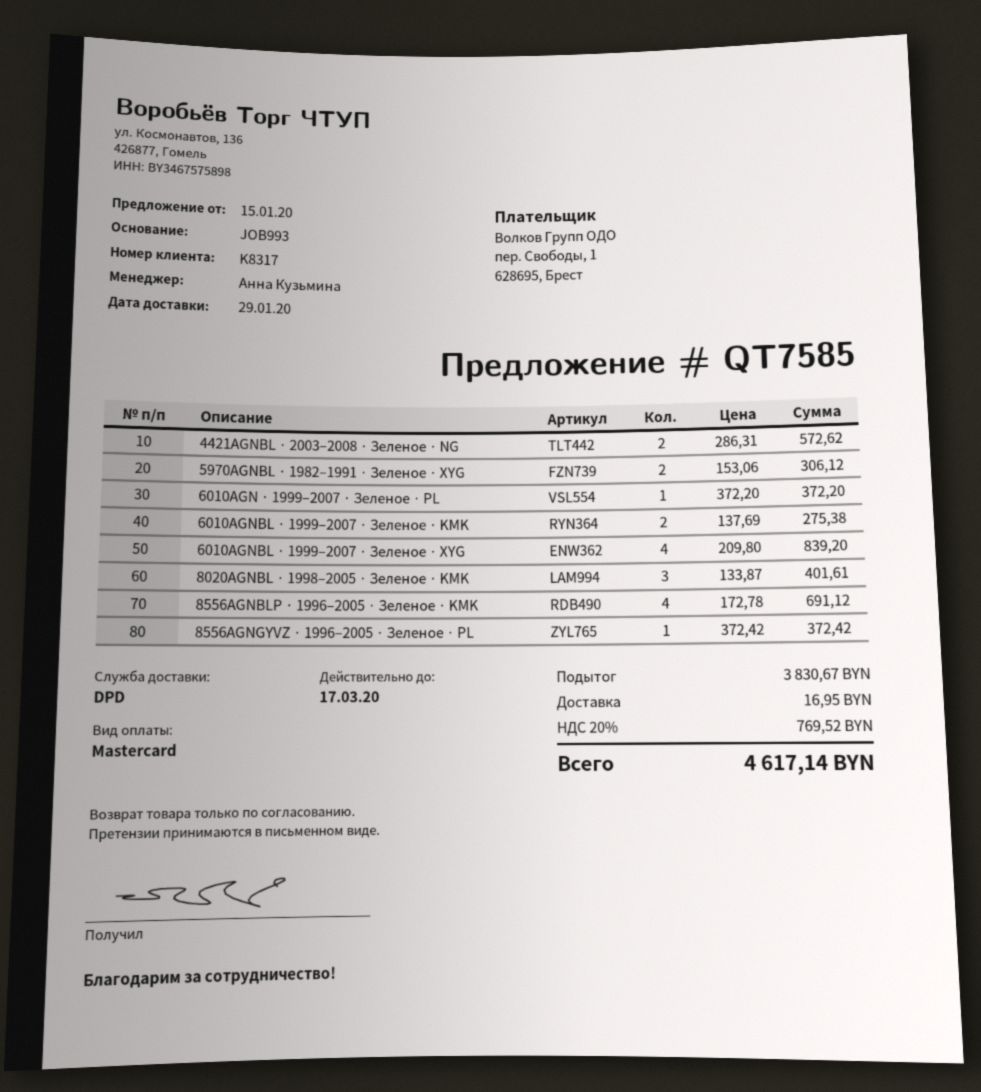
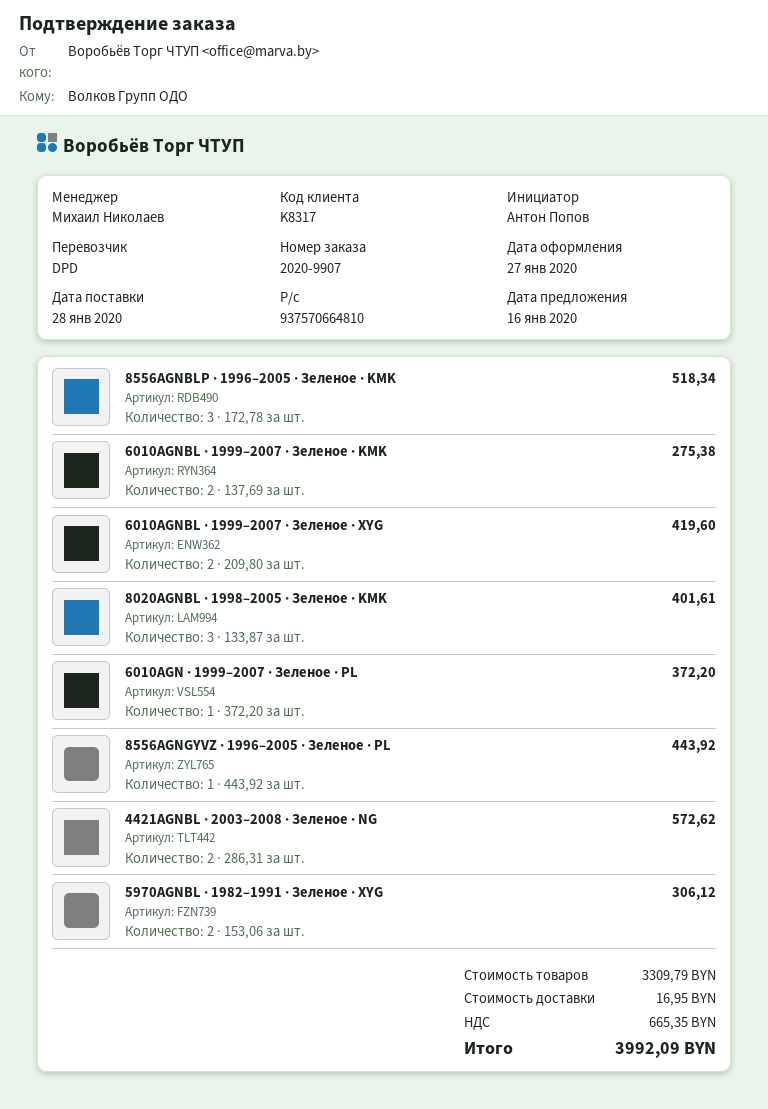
quote date: 2020-01-15 -> 2020-01-16
delivery date: 2020-01-29 -> 2020-01-28
sales rep: Анна Кузьмина -> Михаил Николаев
6010AGNBL · 1999–2007 · Зеленое · XYG: 4 x 209.80 = 839.20 -> 2 x 209.80 = 419.60
8556AGNBLP · 1996–2005 · Зеленое · KMK: 4 x 172.78 = 691.12 -> 3 x 172.78 = 518.34
8556AGNGYVZ · 1996–2005 · Зеленое · PL: 1 x 372.42 = 372.42 -> 1 x 443.92 = 443.92
subtotal: 3830.67 -> 3309.79
tax: 769.52 -> 665.35
total: 4617.14 -> 3992.09

